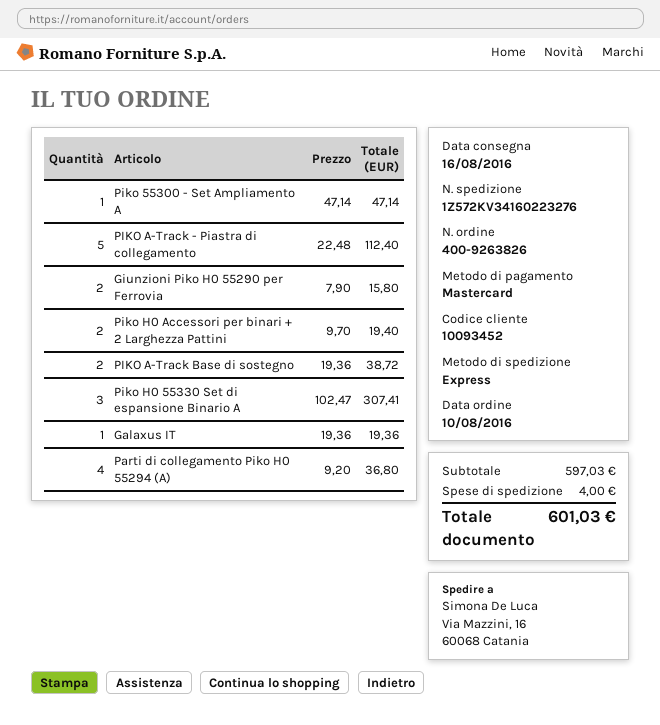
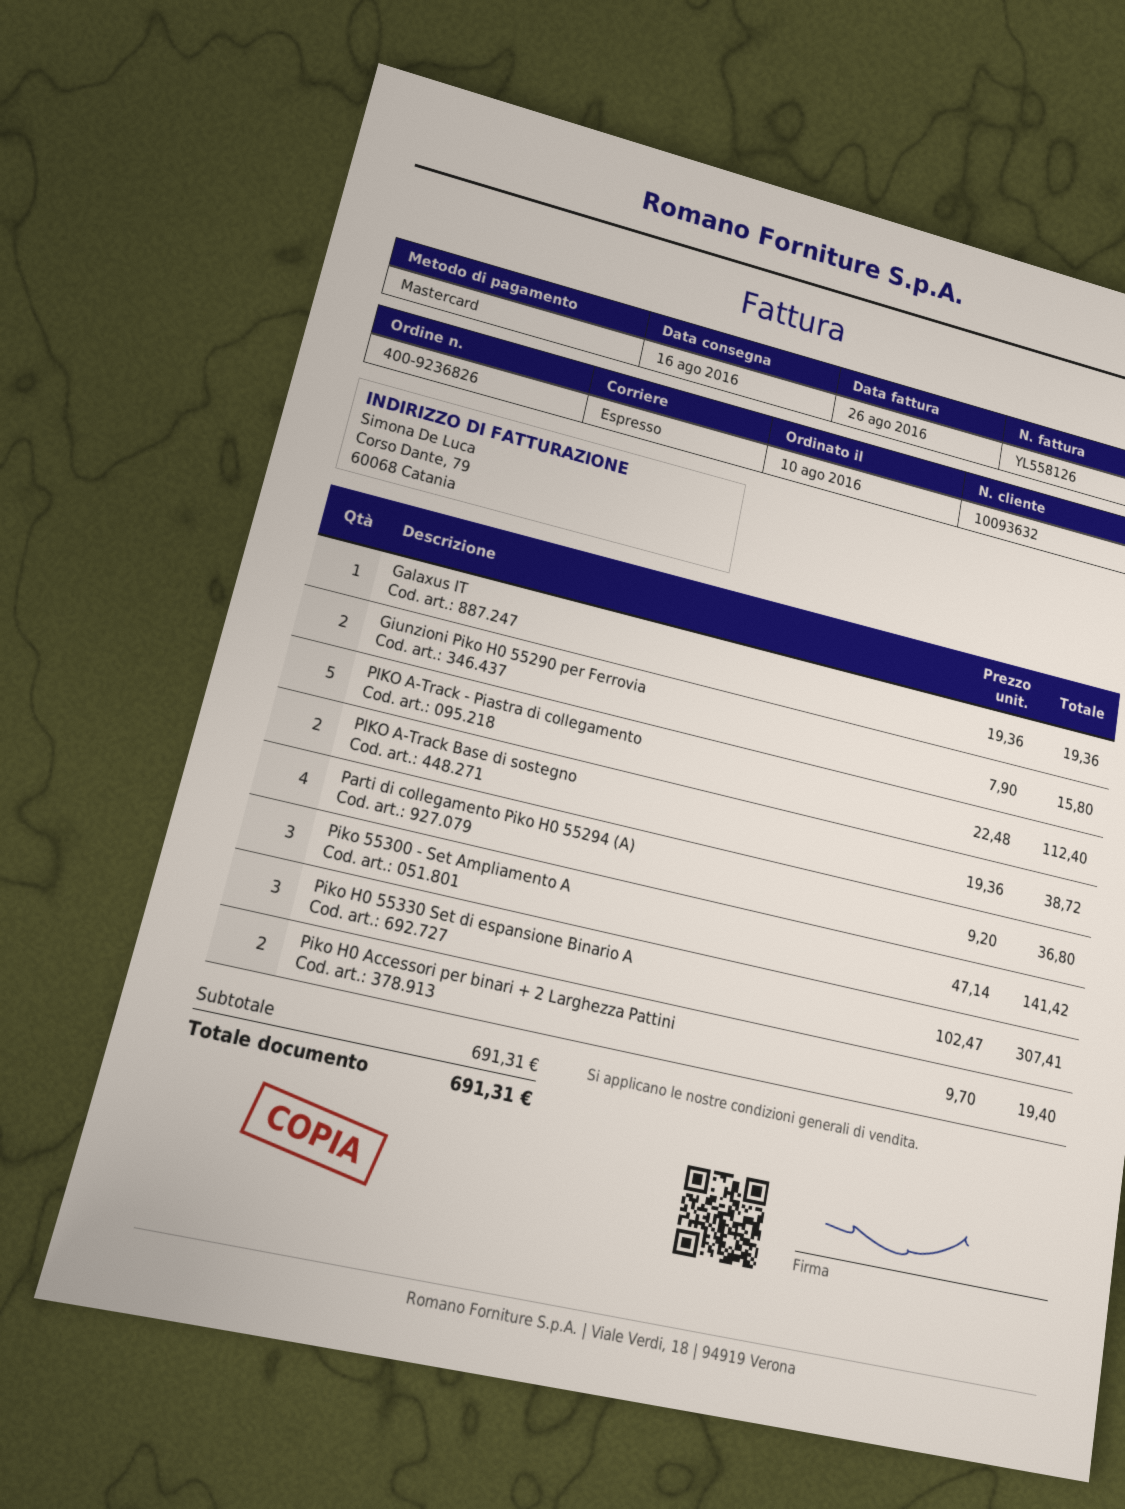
order number: 400-9263826 -> 400-9236826
customer number: 10093452 -> 10093632
Piko 55300 - Set Ampliamento A: 1 x 47.14 = 47.14 -> 3 x 47.14 = 141.42
subtotal: 597.03 -> 691.31
shipping: 4.00 -> none
total: 601.03 -> 691.31

